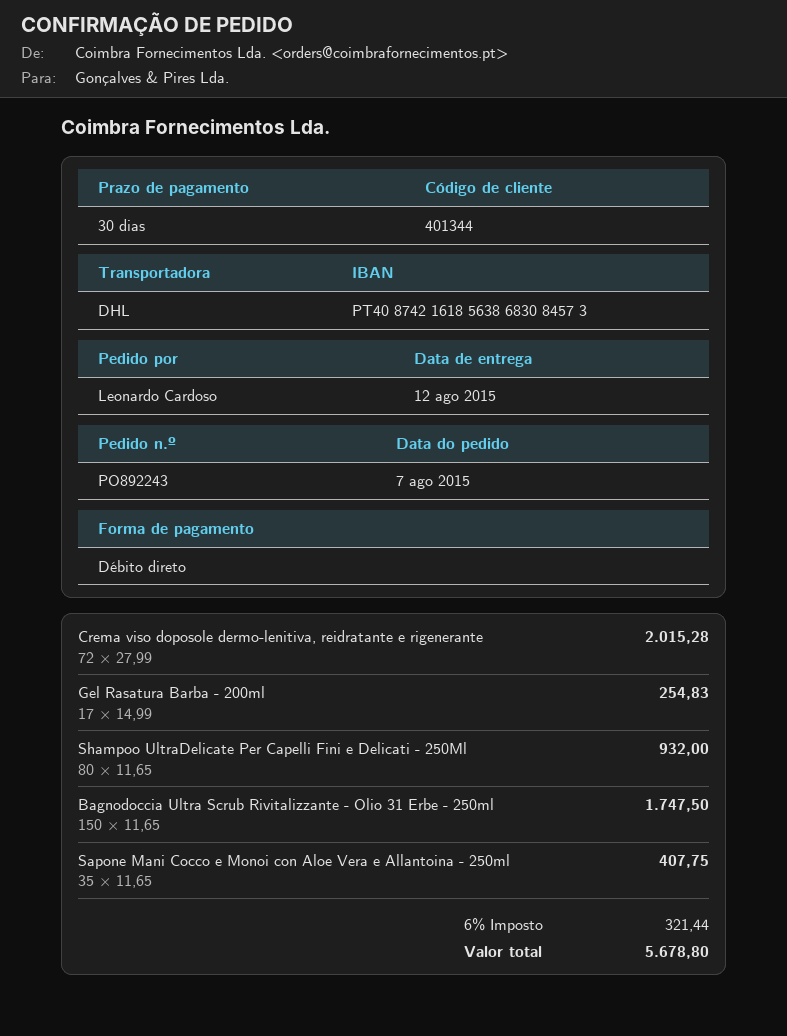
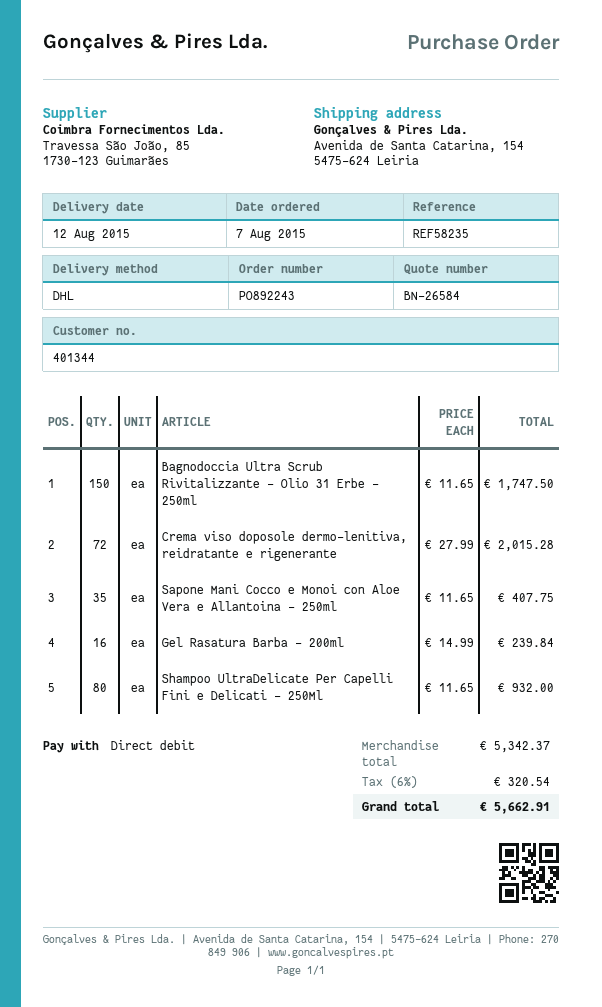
Gel Rasatura Barba - 200ml: 17 x 14.99 = 254.83 -> 16 x 14.99 = 239.84
tax: 6% = 321.44 -> 6% = 320.54
total: 5678.80 -> 5662.91

